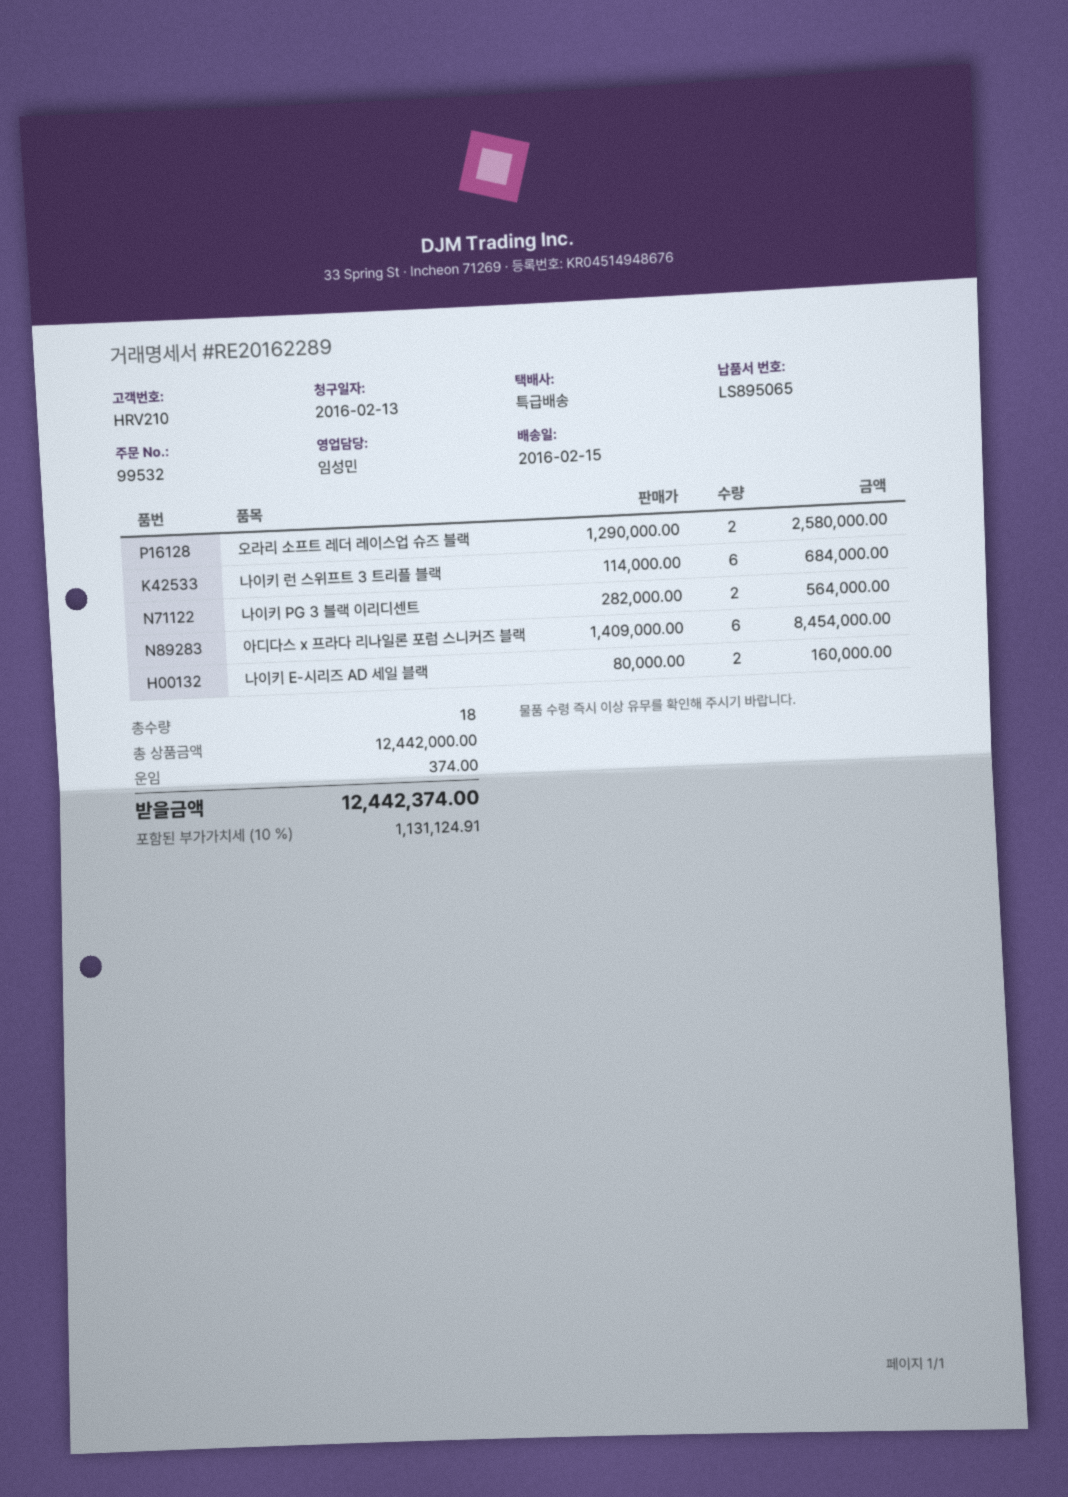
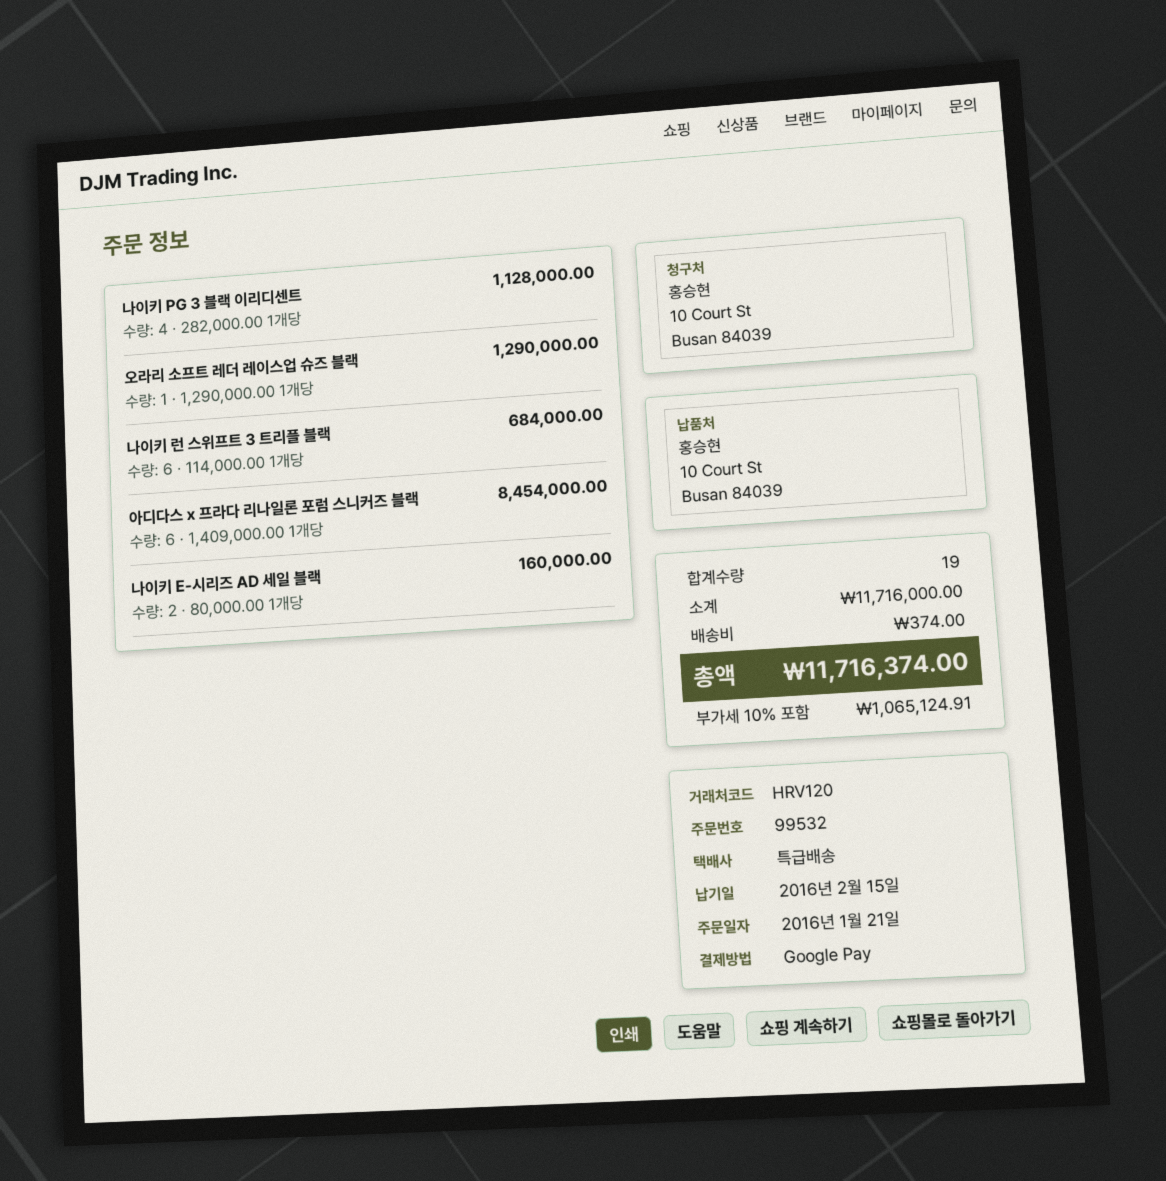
customer number: HRV210 -> HRV120
오라리 소프트 레더 레이스업 슈즈 블랙: 2 x 1290000.00 = 2580000.00 -> 1 x 1290000.00 = 1290000.00
나이키 PG 3 블랙 이리디센트: 2 x 282000.00 = 564000.00 -> 4 x 282000.00 = 1128000.00
total quantity: 18 -> 19
subtotal: 12442000.00 -> 11716000.00
tax: 10% = 1131124.91 -> 10% = 1065124.91
total: 12442374.00 -> 11716374.00

